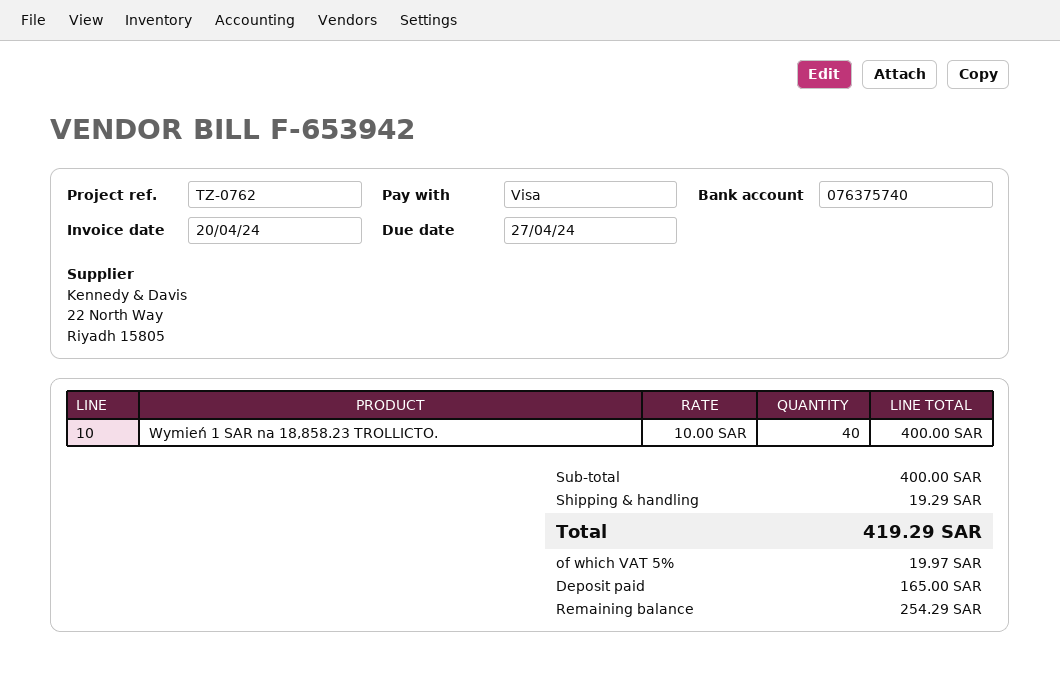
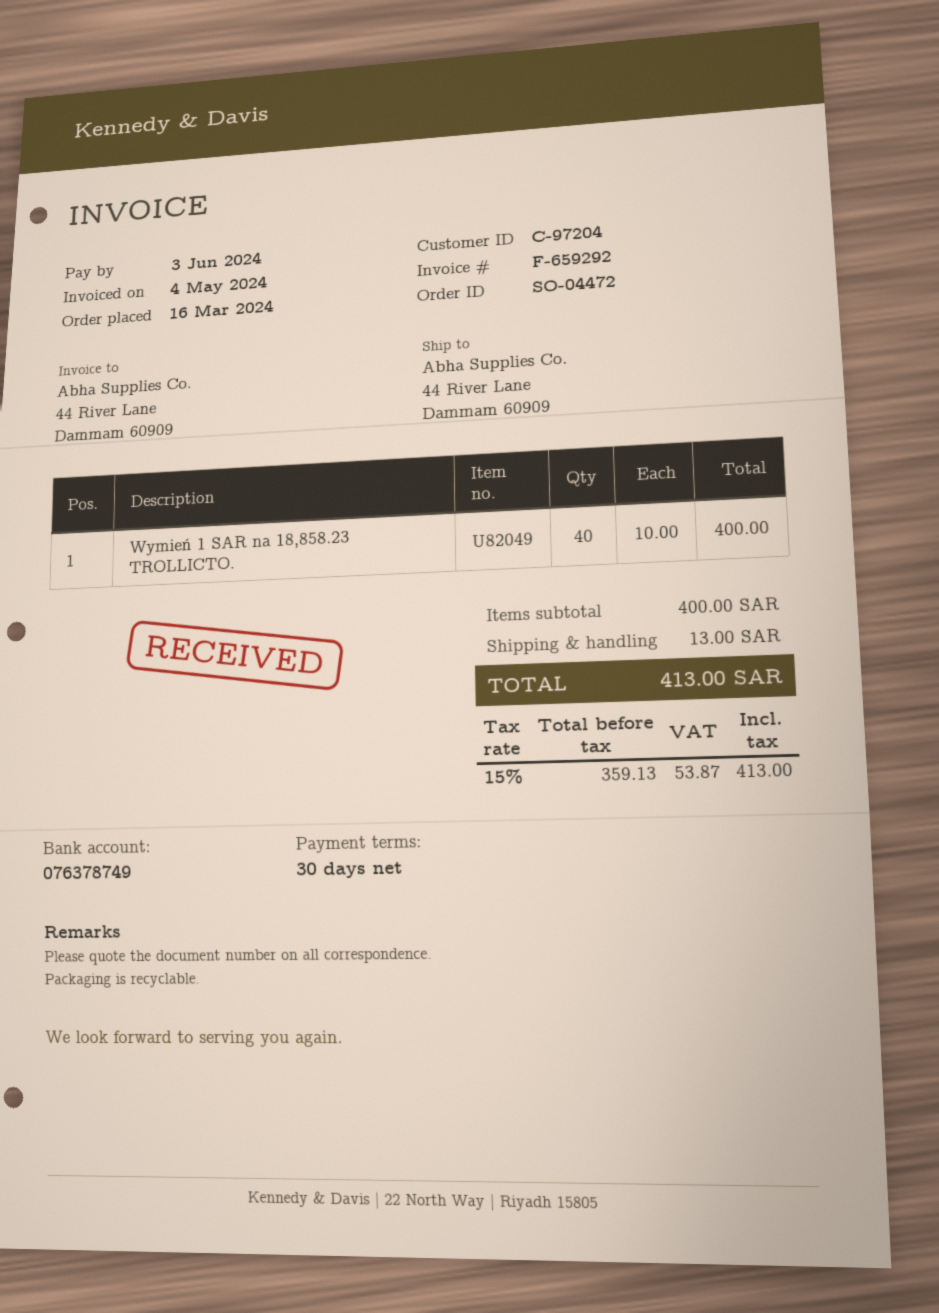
invoice number: F-653942 -> F-659292
invoice date: 2024-04-20 -> 2024-05-04
due date: 2024-04-27 -> 2024-06-03
bank account: 076375740 -> 076378749
shipping: 19.29 -> 13.00
tax: 5% = 19.97 -> 15% = 53.87
total: 419.29 -> 413.00

